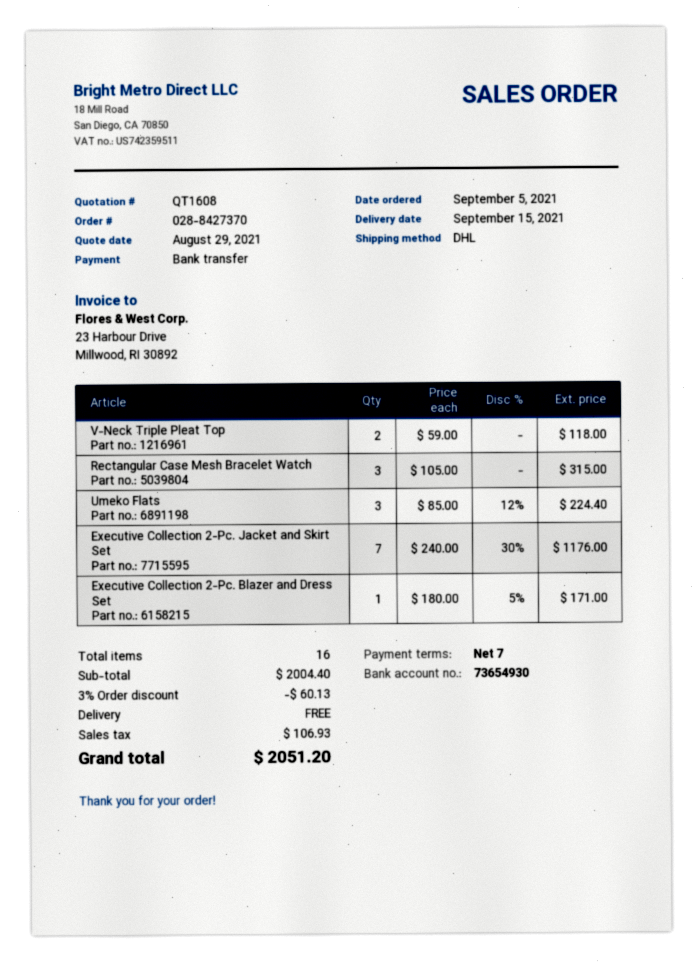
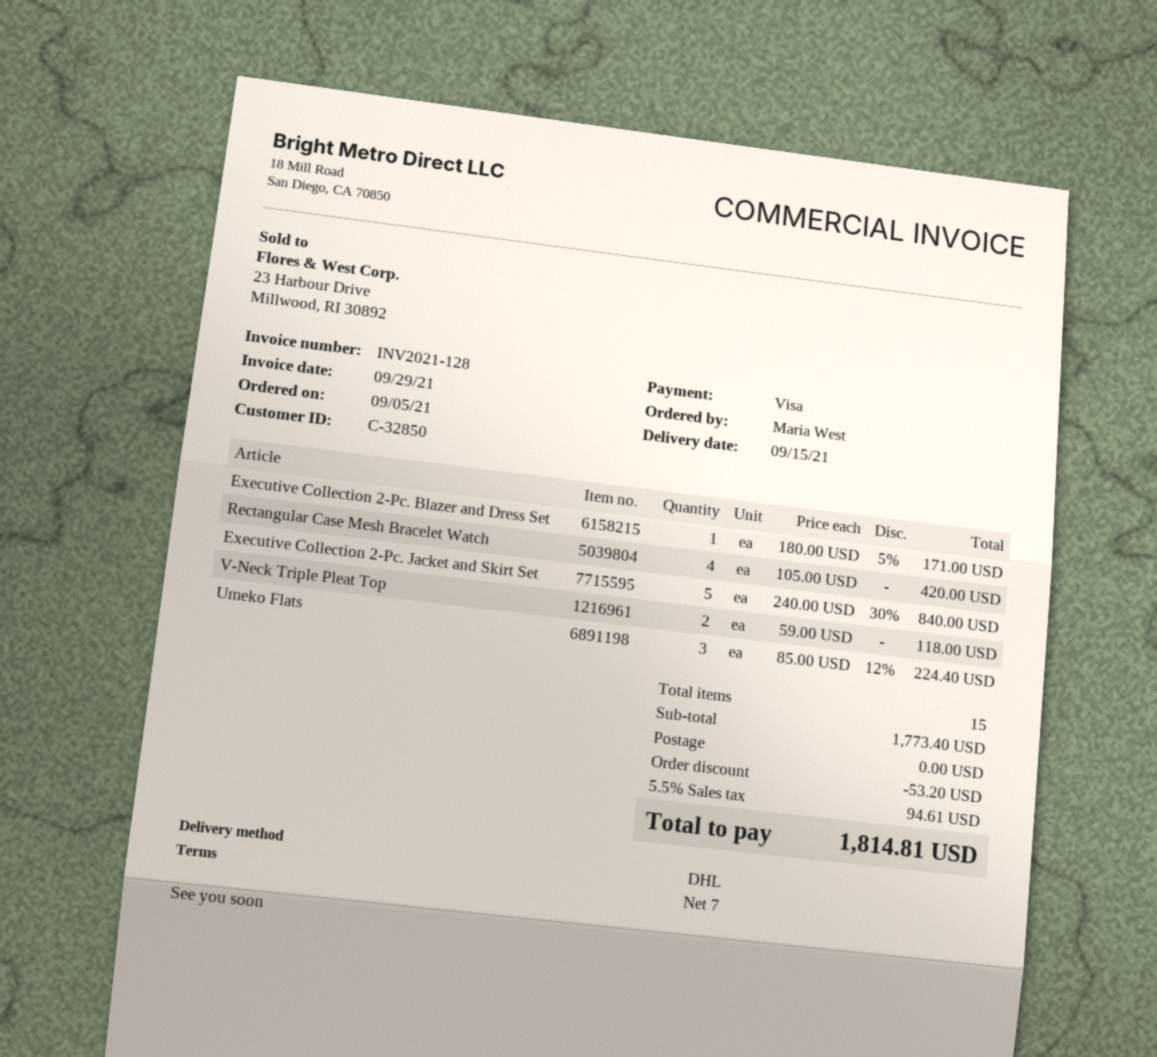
payment method: bank transfer -> Visa
Rectangular Case Mesh Bracelet Watch: 3 x 105.00 = 315.00 -> 4 x 105.00 = 420.00
Executive Collection 2-Pc. Jacket and Skirt Set: 7 x 240.00 - 30% = 1176.00 -> 5 x 240.00 - 30% = 840.00
total quantity: 16 -> 15
subtotal: 2004.40 -> 1773.40
discount: 60.13 -> 53.20
tax: 106.93 -> 94.61
total: 2051.20 -> 1814.81

